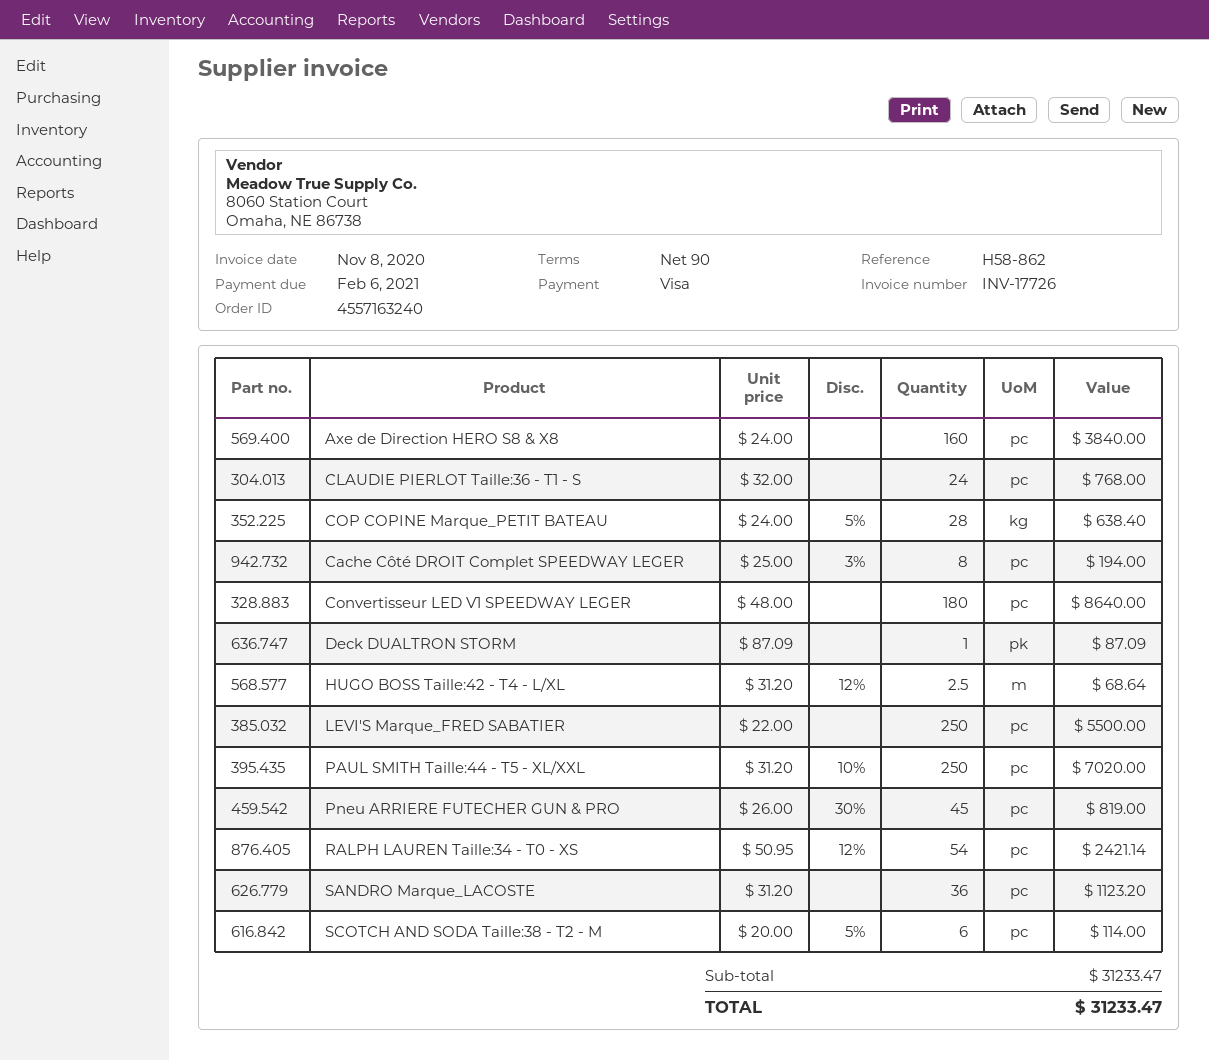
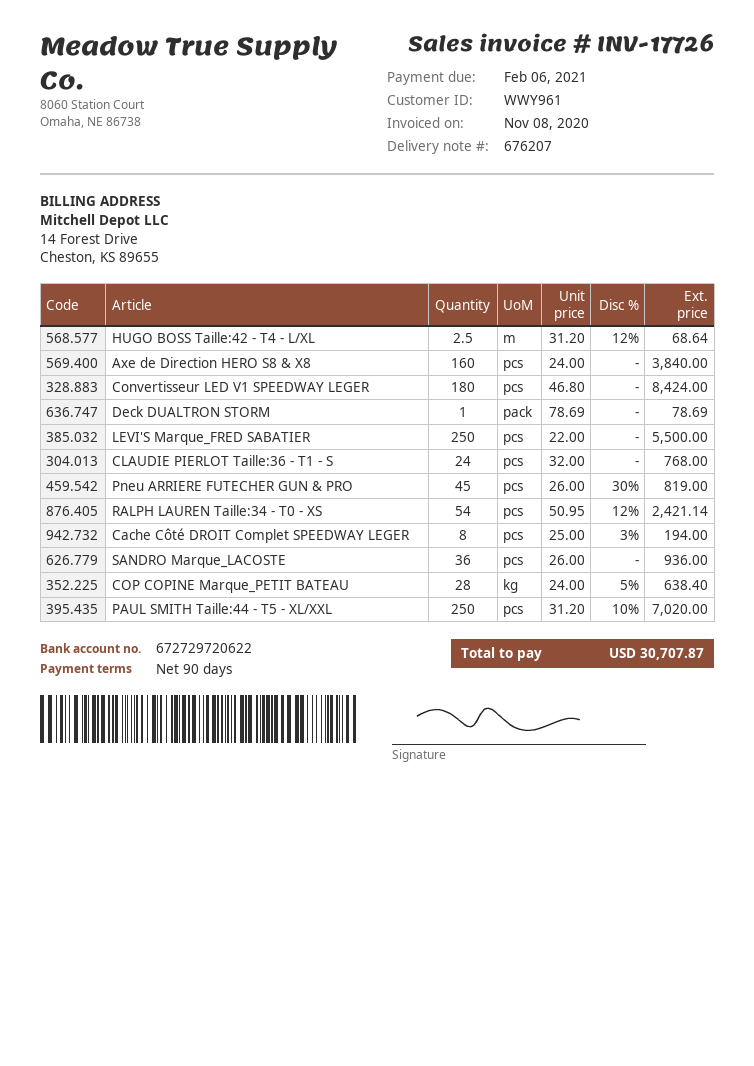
Convertisseur LED V1 SPEEDWAY LEGER: 180 x 48.00 = 8640.00 -> 180 x 46.80 = 8424.00
Deck DUALTRON STORM: 1 x 87.09 = 87.09 -> 1 x 78.69 = 78.69
SANDRO Marque_LACOSTE: 36 x 31.20 = 1123.20 -> 36 x 26.00 = 936.00
SCOTCH AND SODA Taille:38 - T2 - M: 6 x 20.00 - 5% = 114.00 -> none
total: 31233.47 -> 30707.87

